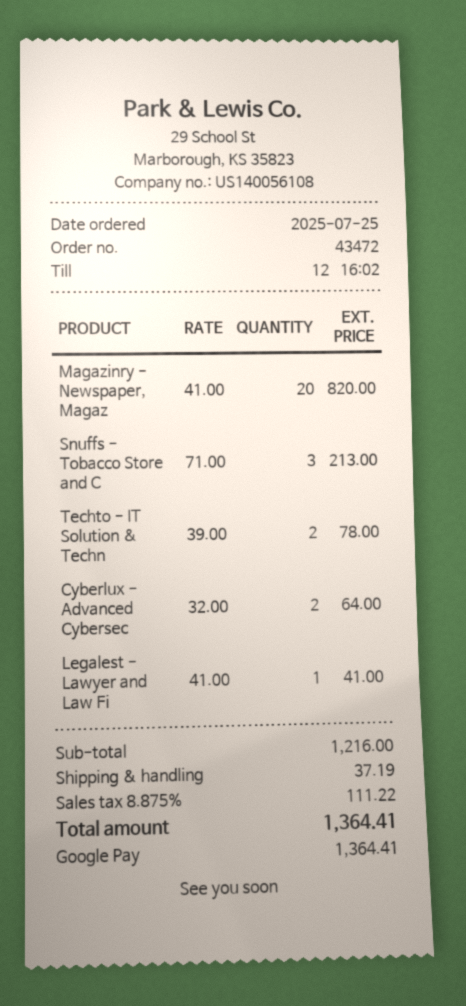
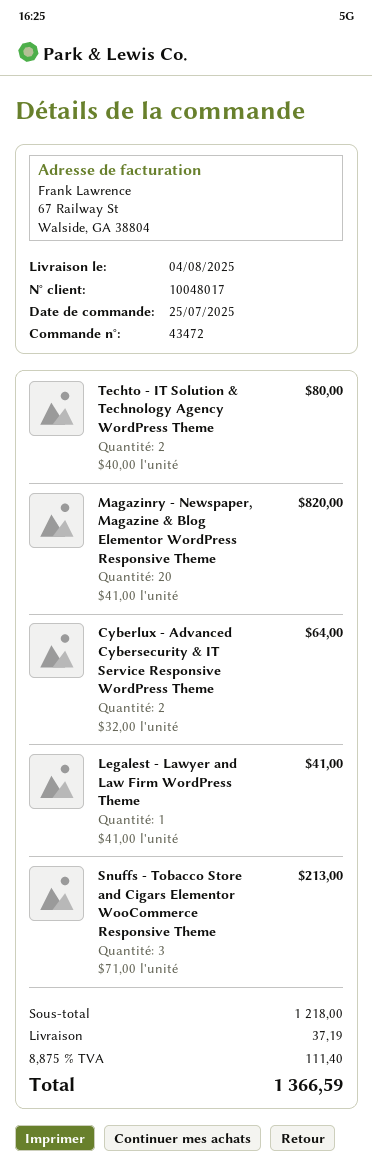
Techto - IT Solution & Techn: 2 x 39.00 = 78.00 -> 2 x 40.00 = 80.00
subtotal: 1216.00 -> 1218.00
tax: 8.875% = 111.22 -> 8.875% = 111.40
total: 1364.41 -> 1366.59

